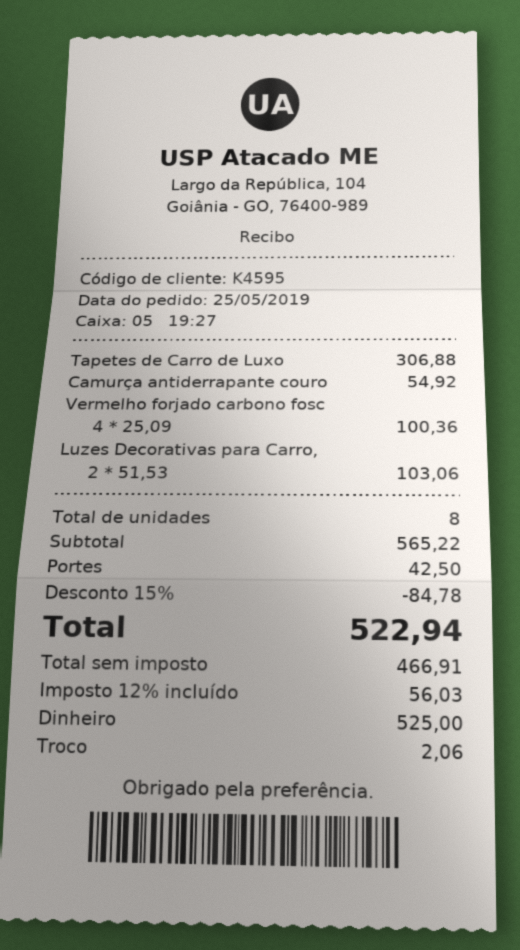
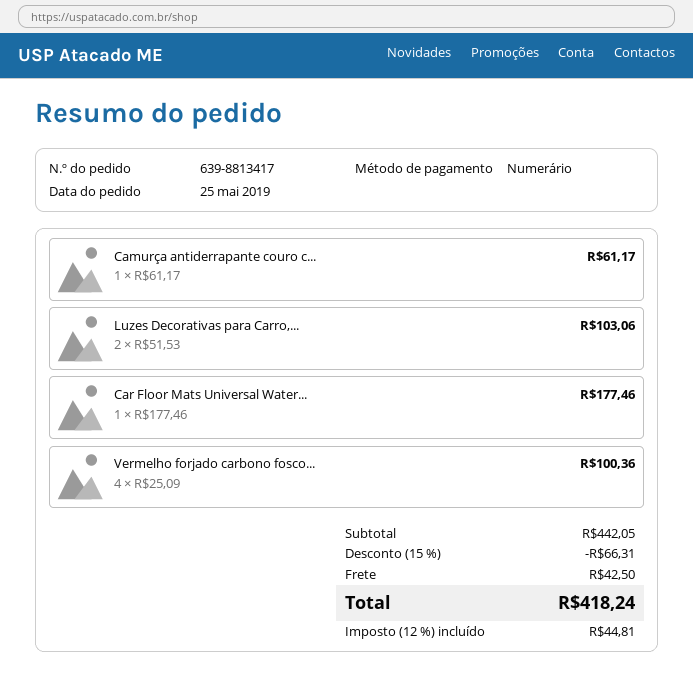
Tapetes de Carro de Luxo: 1 x 306.88 = 306.88 -> none
Camurça antiderrapante couro: 1 x 54.92 = 54.92 -> 1 x 61.17 = 61.17
Car Floor Mats Universal Water...: none -> 1 x 177.46 = 177.46
subtotal: 565.22 -> 442.05
discount: 15% = 84.78 -> 15% = 66.31
tax: 12% = 56.03 -> 12% = 44.81
total: 522.94 -> 418.24

